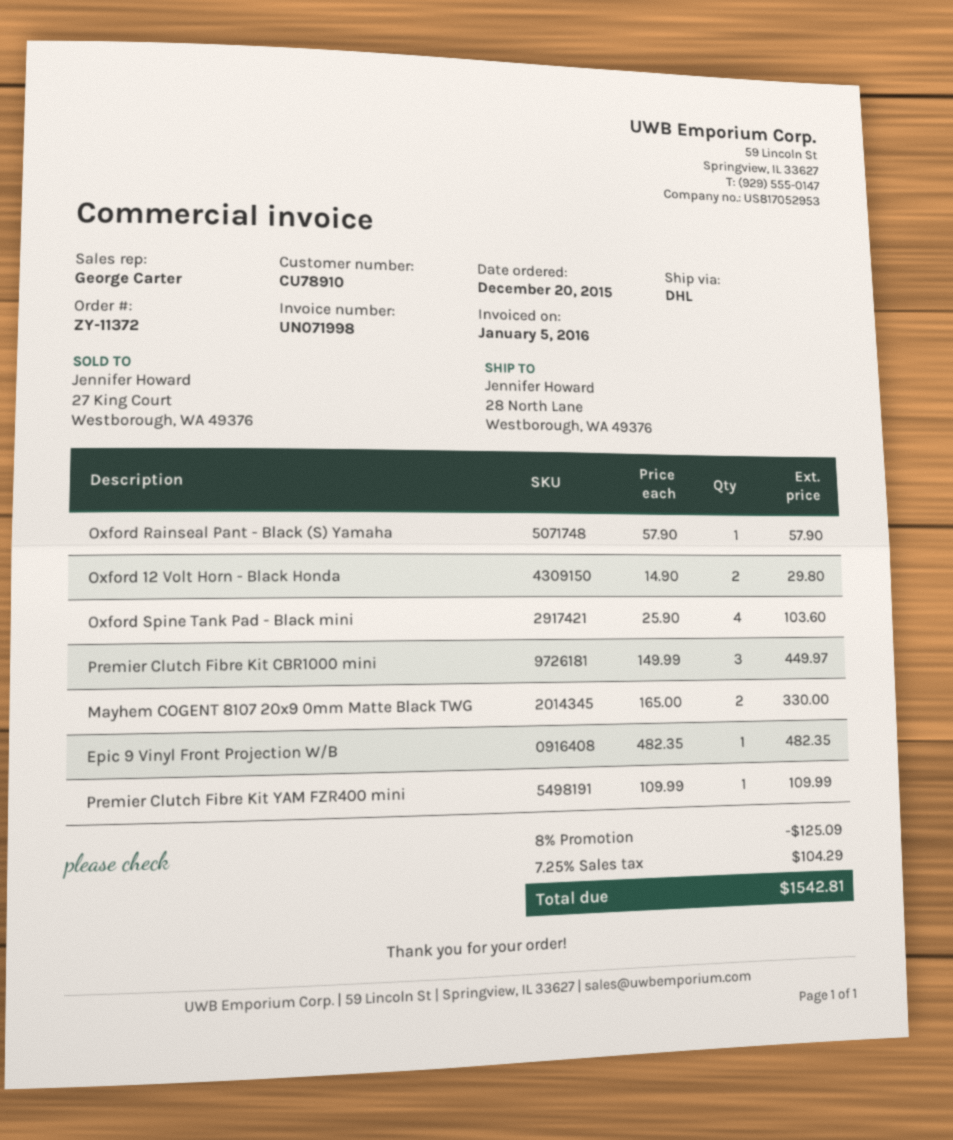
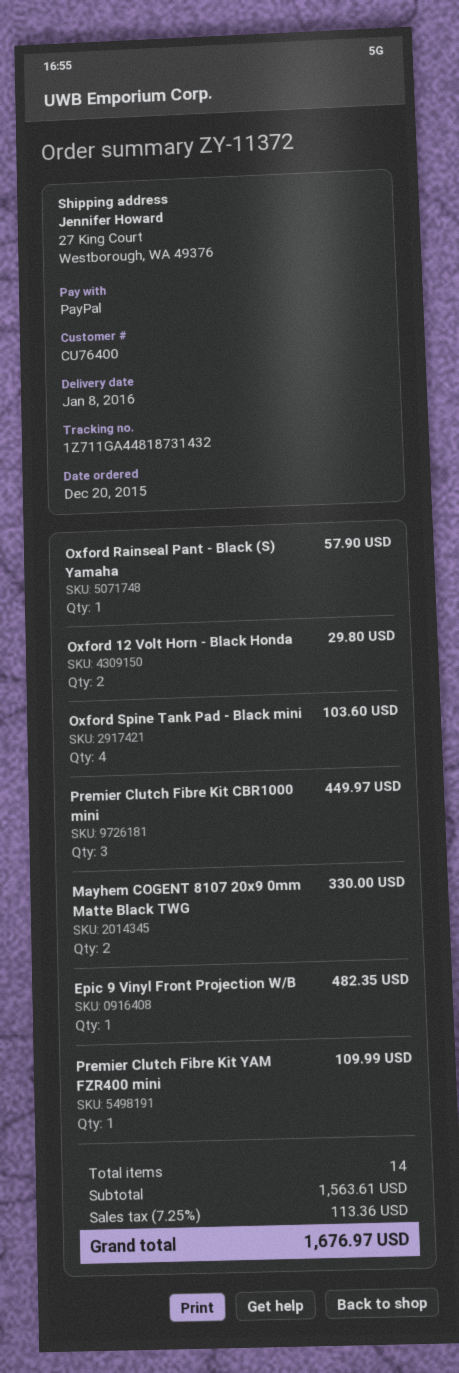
customer number: CU78910 -> CU76400
ship to: 28 North Lane, Westborough, WA 49376 -> 27 King Court, Westborough, WA 49376
discount: 8% = 125.09 -> none
tax: 7.25% = 104.29 -> 7.25% = 113.36
total: 1542.81 -> 1676.97

